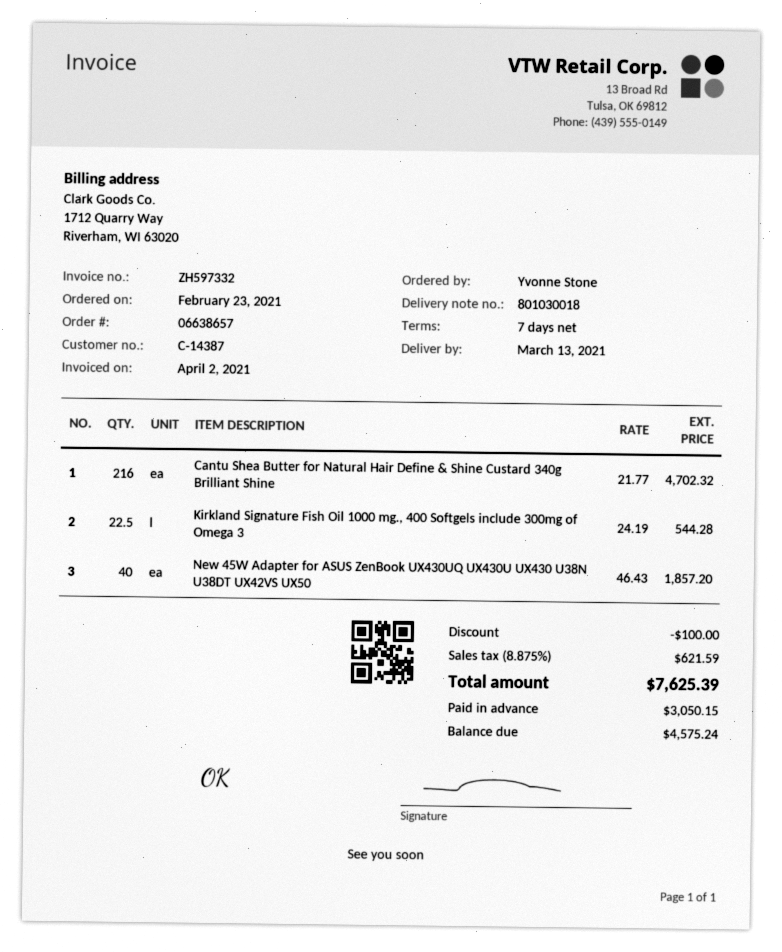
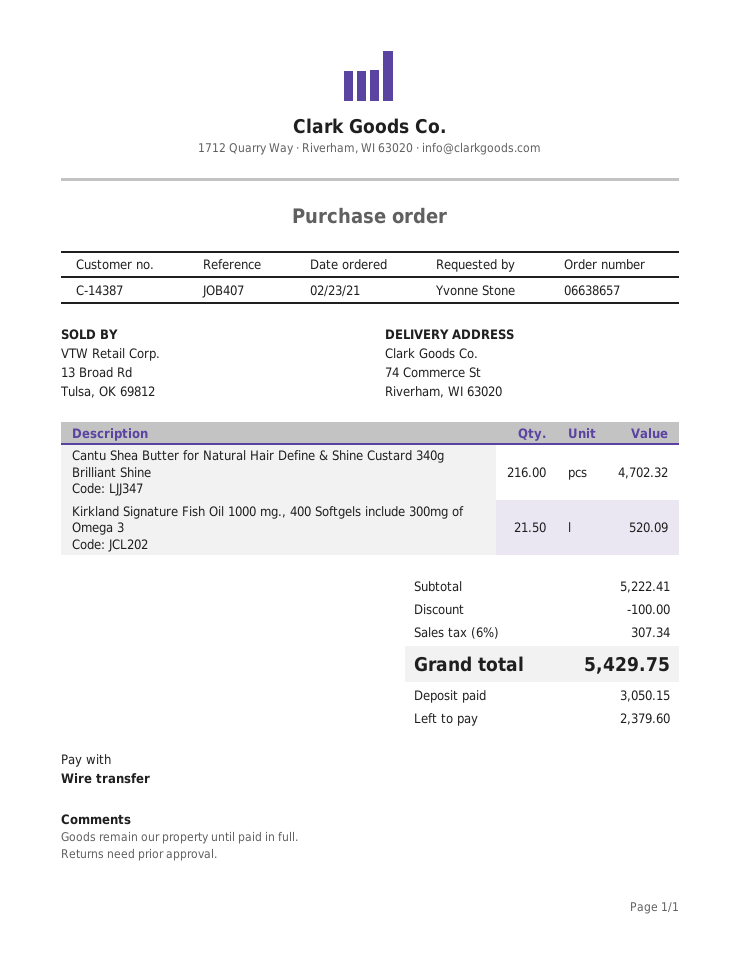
Kirkland Signature Fish Oil 1000 mg., 400 Softgels include 300mg of Omega 3: 22.5 for 544.28 -> 21.5 for 520.09
New 45W Adapter for ASUS ZenBook UX430UQ UX430U UX430 U38N U38DT UX42VS UX50: 40 for 1857.20 -> none
tax: 8.875% = 621.59 -> 6% = 307.34
total: 7625.39 -> 5429.75
balance: 4575.24 -> 2379.60

